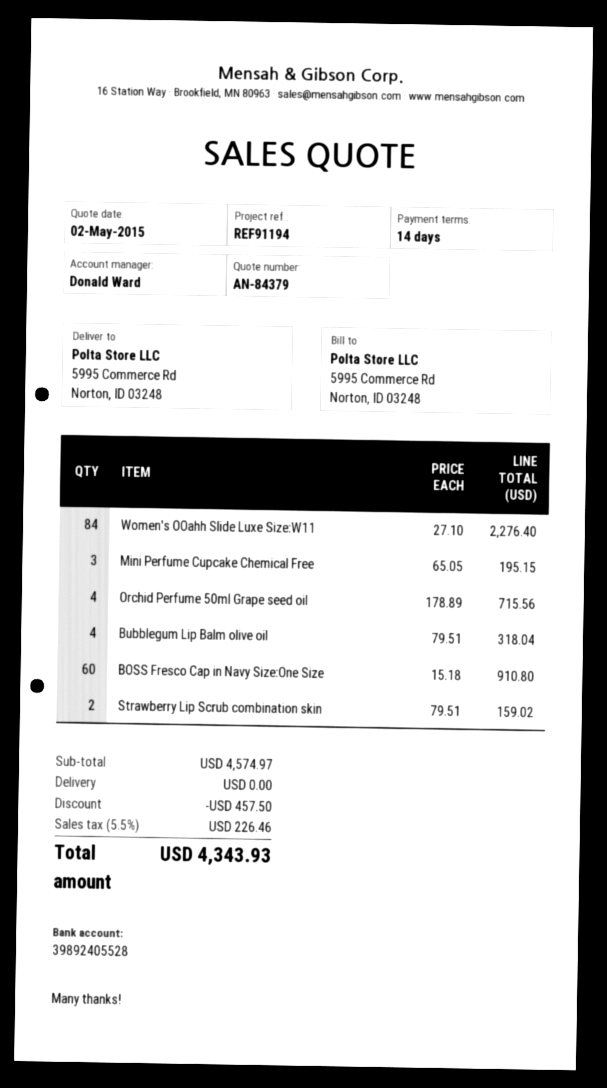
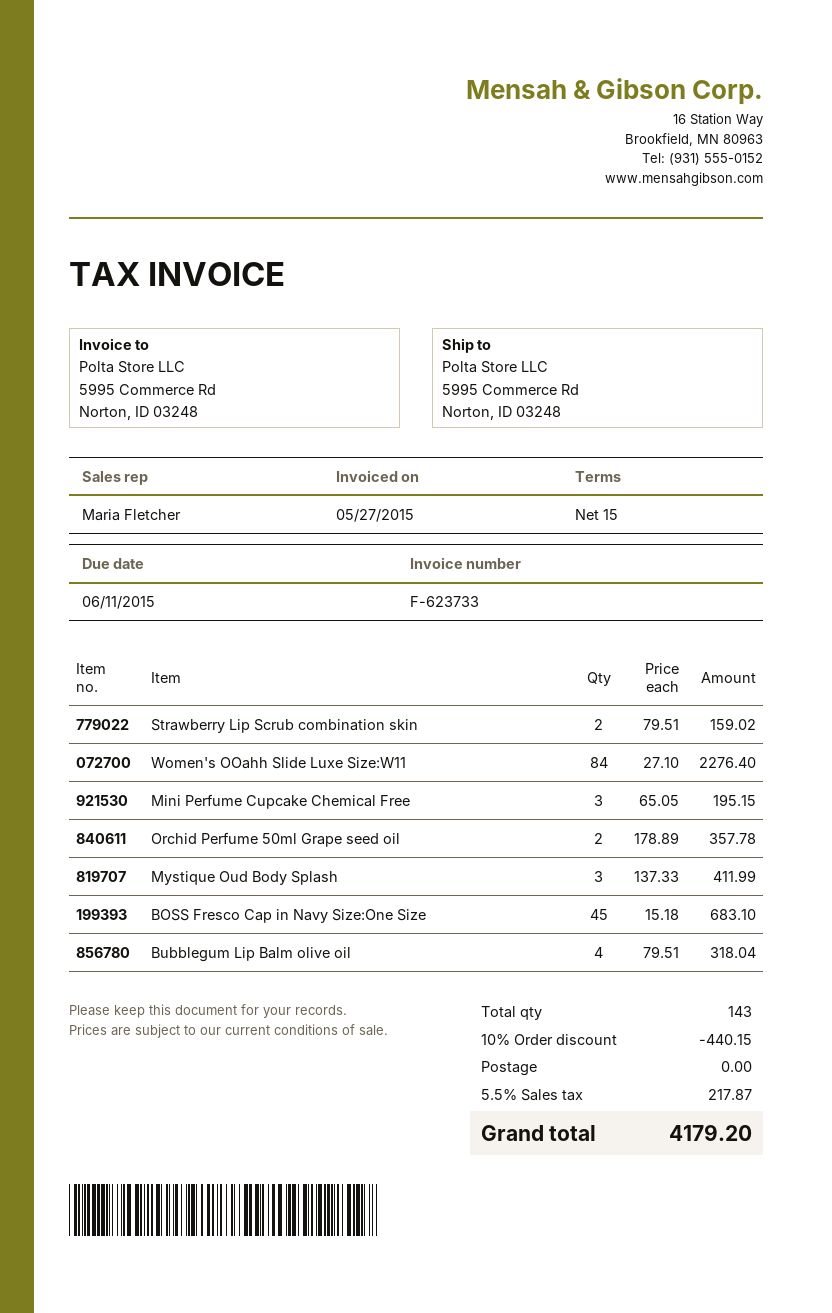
payment terms: 14 days -> 15 days
sales rep: Donald Ward -> Maria Fletcher
Orchid Perfume 50ml Grape seed oil: 4 x 178.89 = 715.56 -> 2 x 178.89 = 357.78
BOSS Fresco Cap in Navy Size:One Size: 60 x 15.18 = 910.80 -> 45 x 15.18 = 683.10
Mystique Oud Body Splash: none -> 3 x 137.33 = 411.99
discount: 457.50 -> 440.15
tax: 5.5% = 226.46 -> 5.5% = 217.87
total: 4343.93 -> 4179.20

